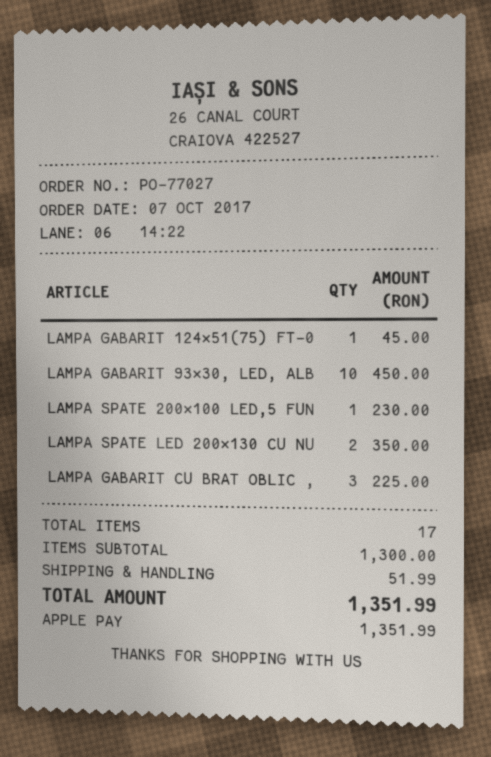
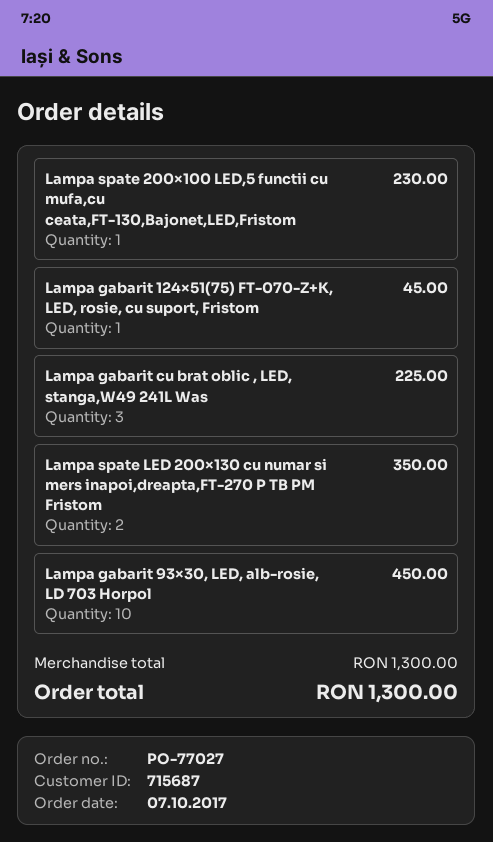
shipping: 51.99 -> none
total: 1351.99 -> 1300.00

